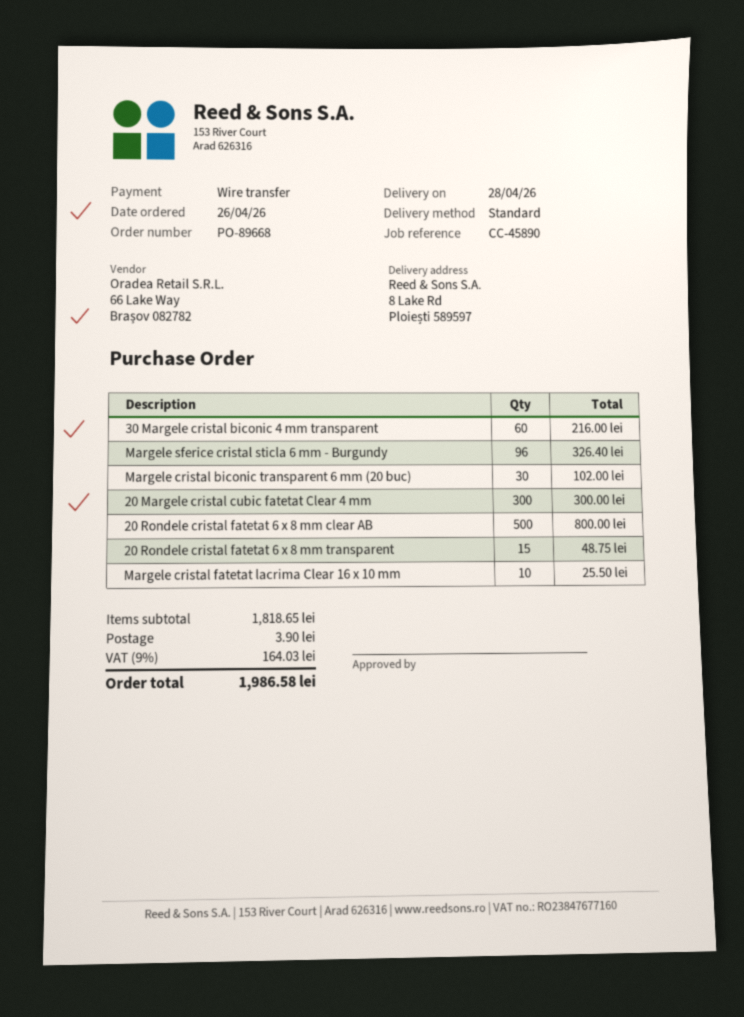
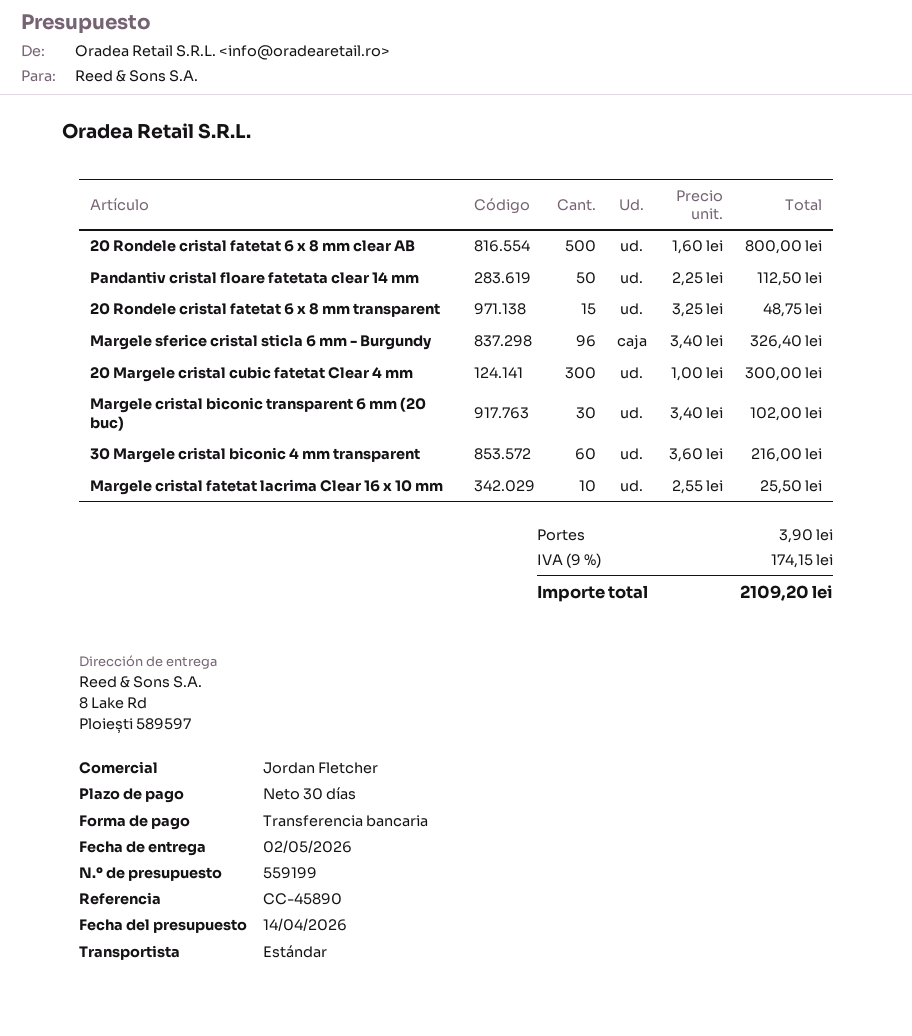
delivery date: 2026-04-28 -> 2026-05-02
Pandantiv cristal floare fatetata clear 14 mm: none -> 50 for 112.50
tax: 9% = 164.03 -> 9% = 174.15
total: 1986.58 -> 2109.20

